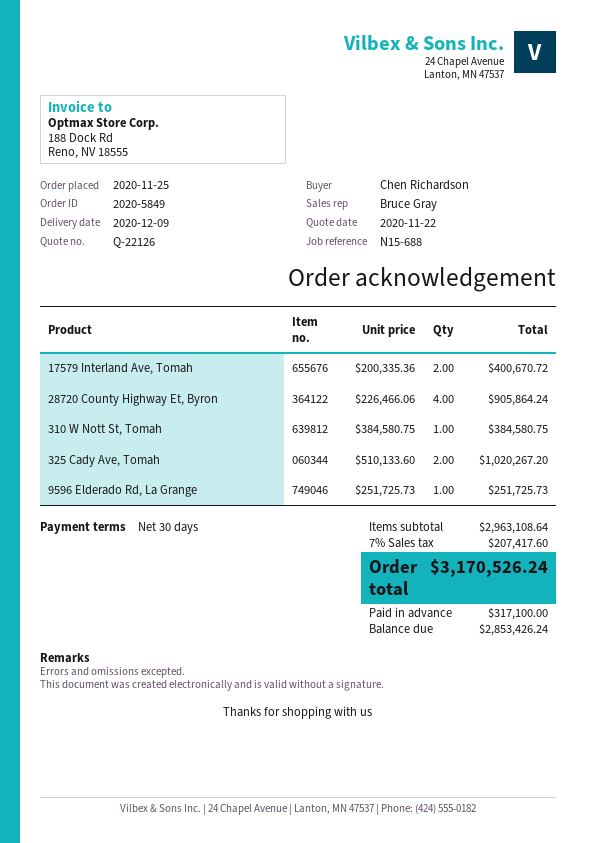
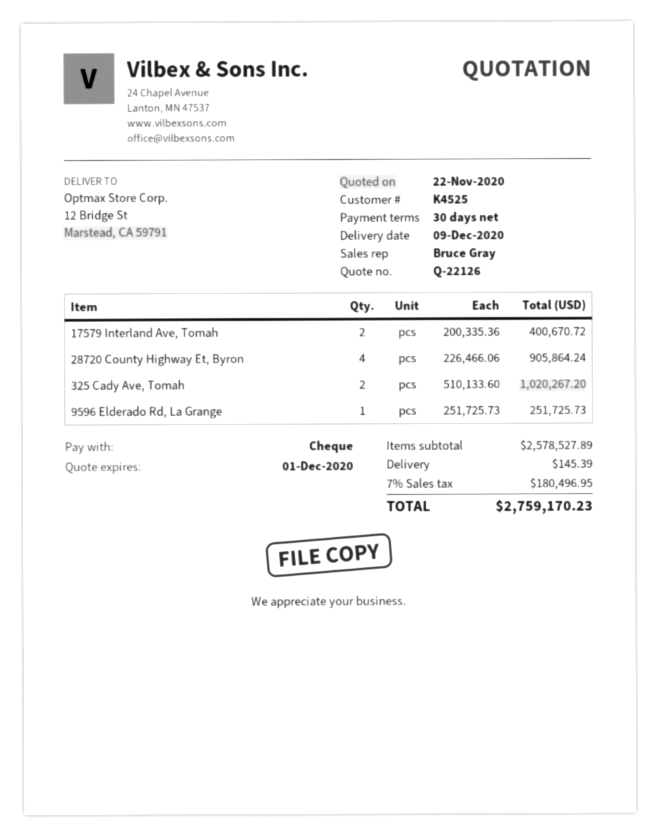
310 W Nott St, Tomah: 1 x 384580.75 = 384580.75 -> none
subtotal: 2963108.64 -> 2578527.89
shipping: none -> 145.39
tax: 7% = 207417.60 -> 7% = 180496.95
total: 3170526.24 -> 2759170.23

